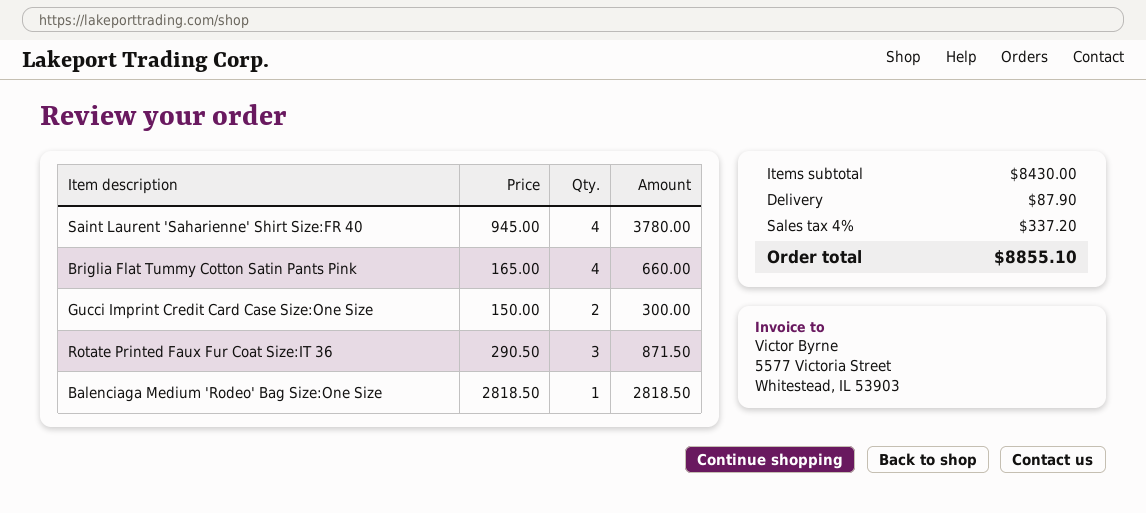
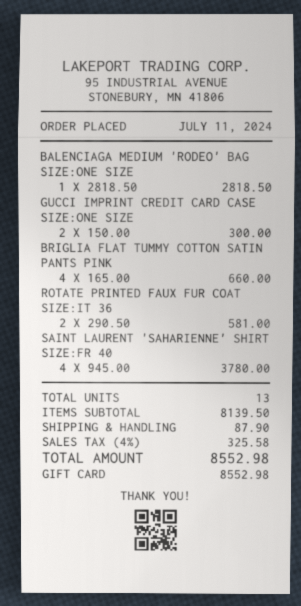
Rotate Printed Faux Fur Coat Size:IT 36: 3 x 290.50 = 871.50 -> 2 x 290.50 = 581.00
subtotal: 8430.00 -> 8139.50
tax: 4% = 337.20 -> 4% = 325.58
total: 8855.10 -> 8552.98

